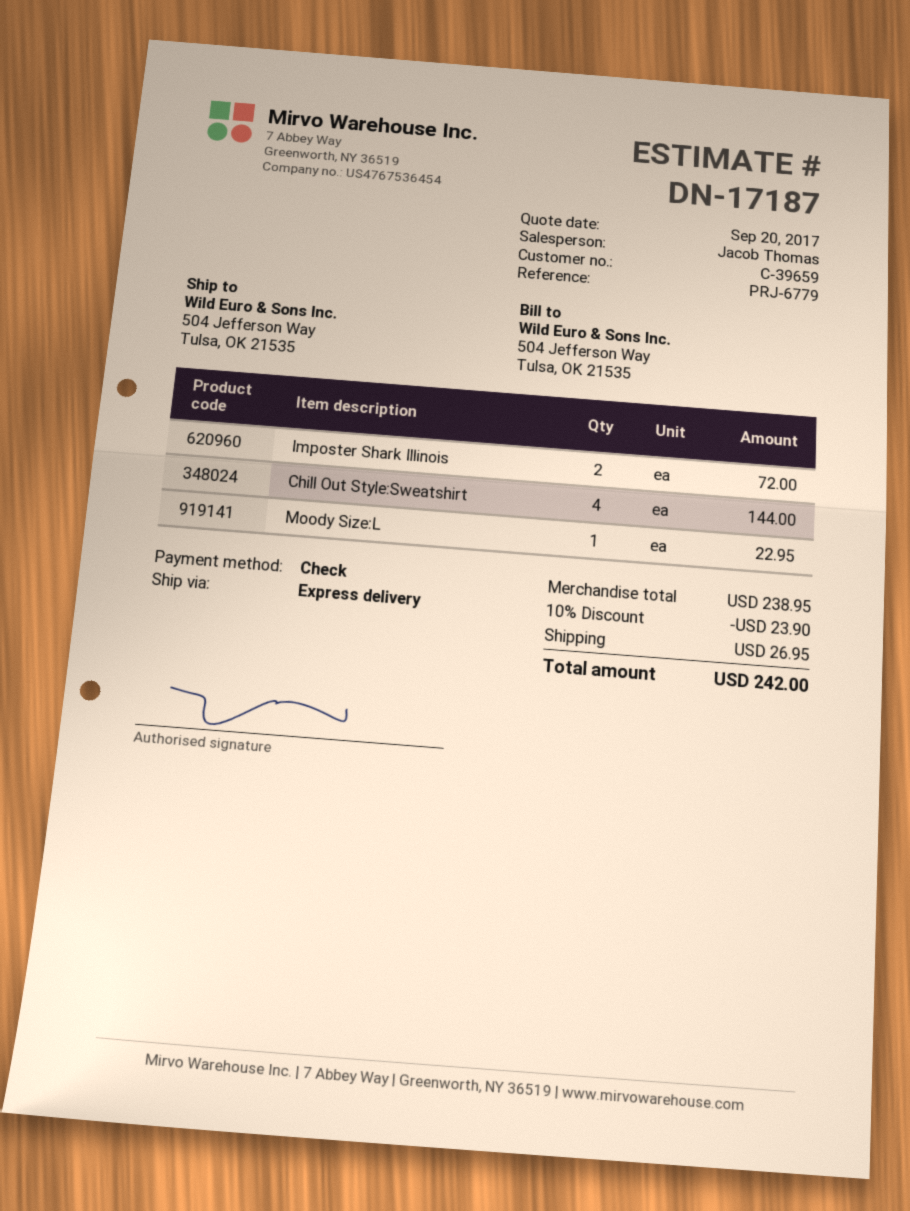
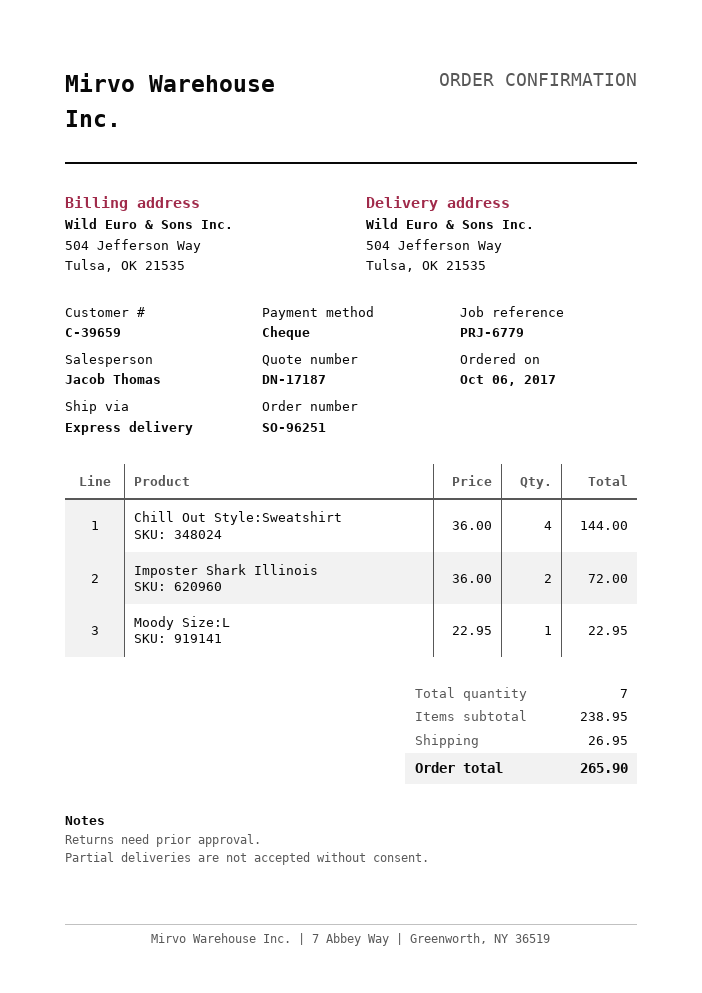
discount: 10% = 23.90 -> none
total: 242.00 -> 265.90

